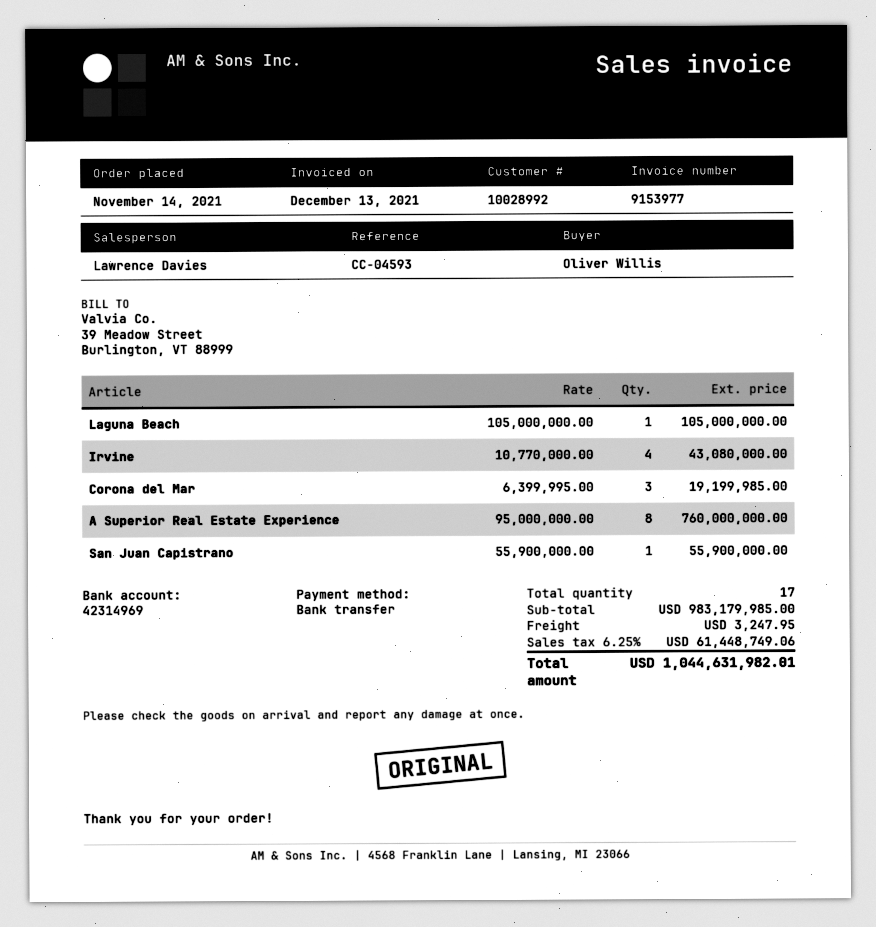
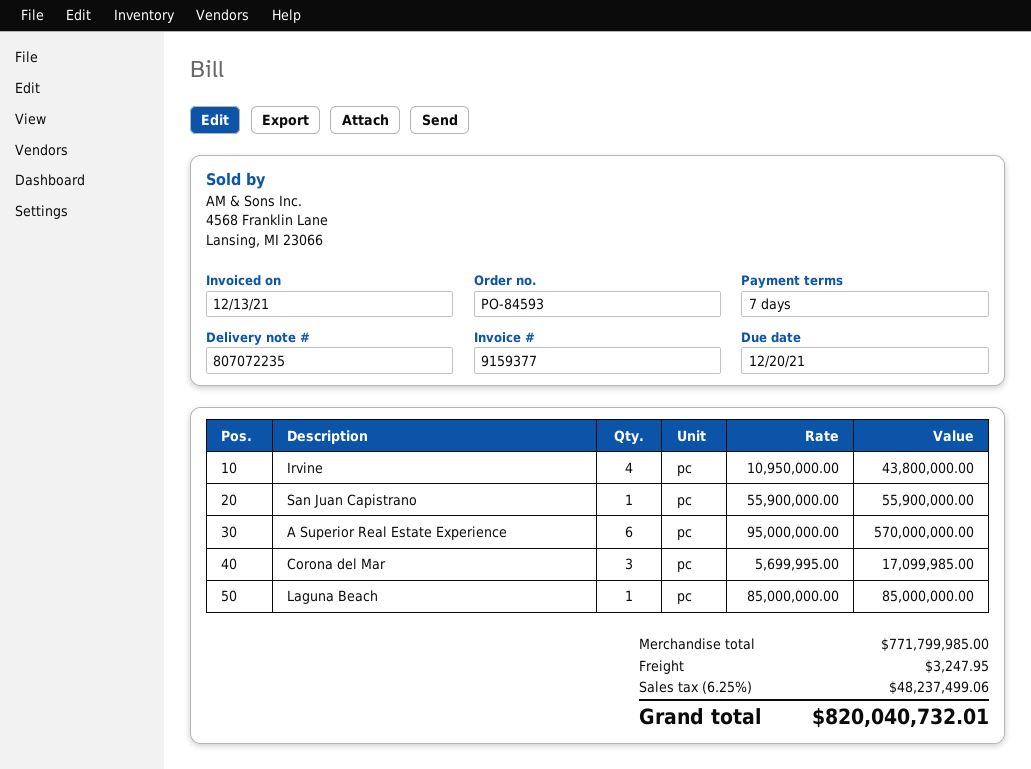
invoice number: 9153977 -> 9159377
Laguna Beach: 1 x 105000000.00 = 105000000.00 -> 1 x 85000000.00 = 85000000.00
Irvine: 4 x 10770000.00 = 43080000.00 -> 4 x 10950000.00 = 43800000.00
Corona del Mar: 3 x 6399995.00 = 19199985.00 -> 3 x 5699995.00 = 17099985.00
A Superior Real Estate Experience: 8 x 95000000.00 = 760000000.00 -> 6 x 95000000.00 = 570000000.00
subtotal: 983179985.00 -> 771799985.00
tax: 6.25% = 61448749.06 -> 6.25% = 48237499.06
total: 1044631982.01 -> 820040732.01

